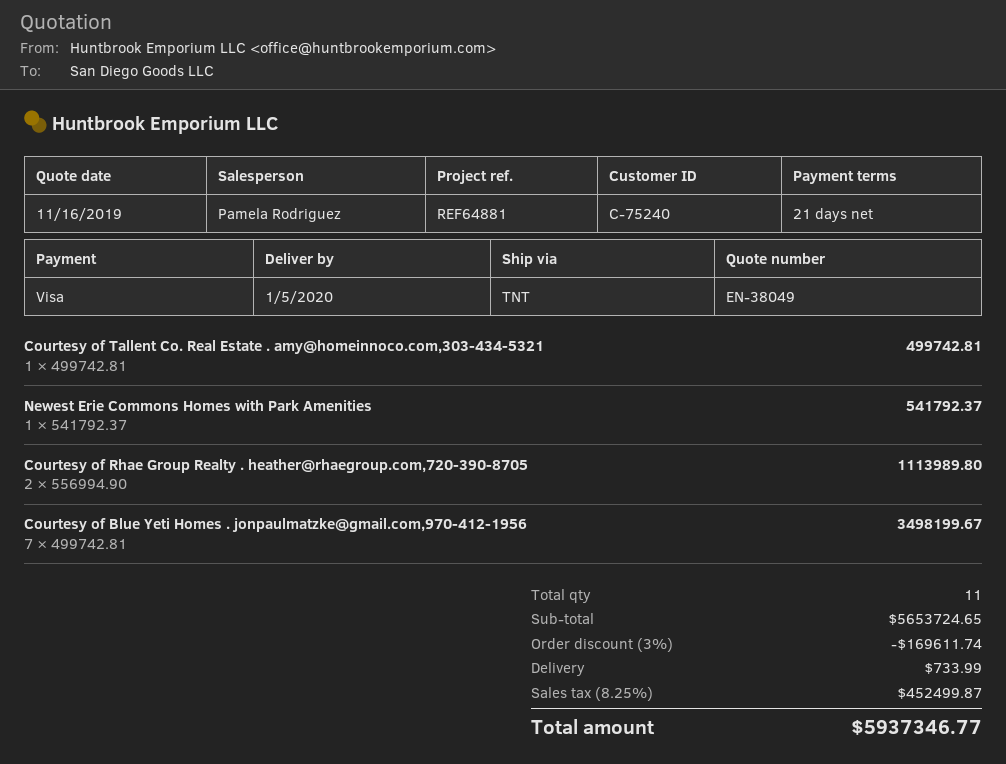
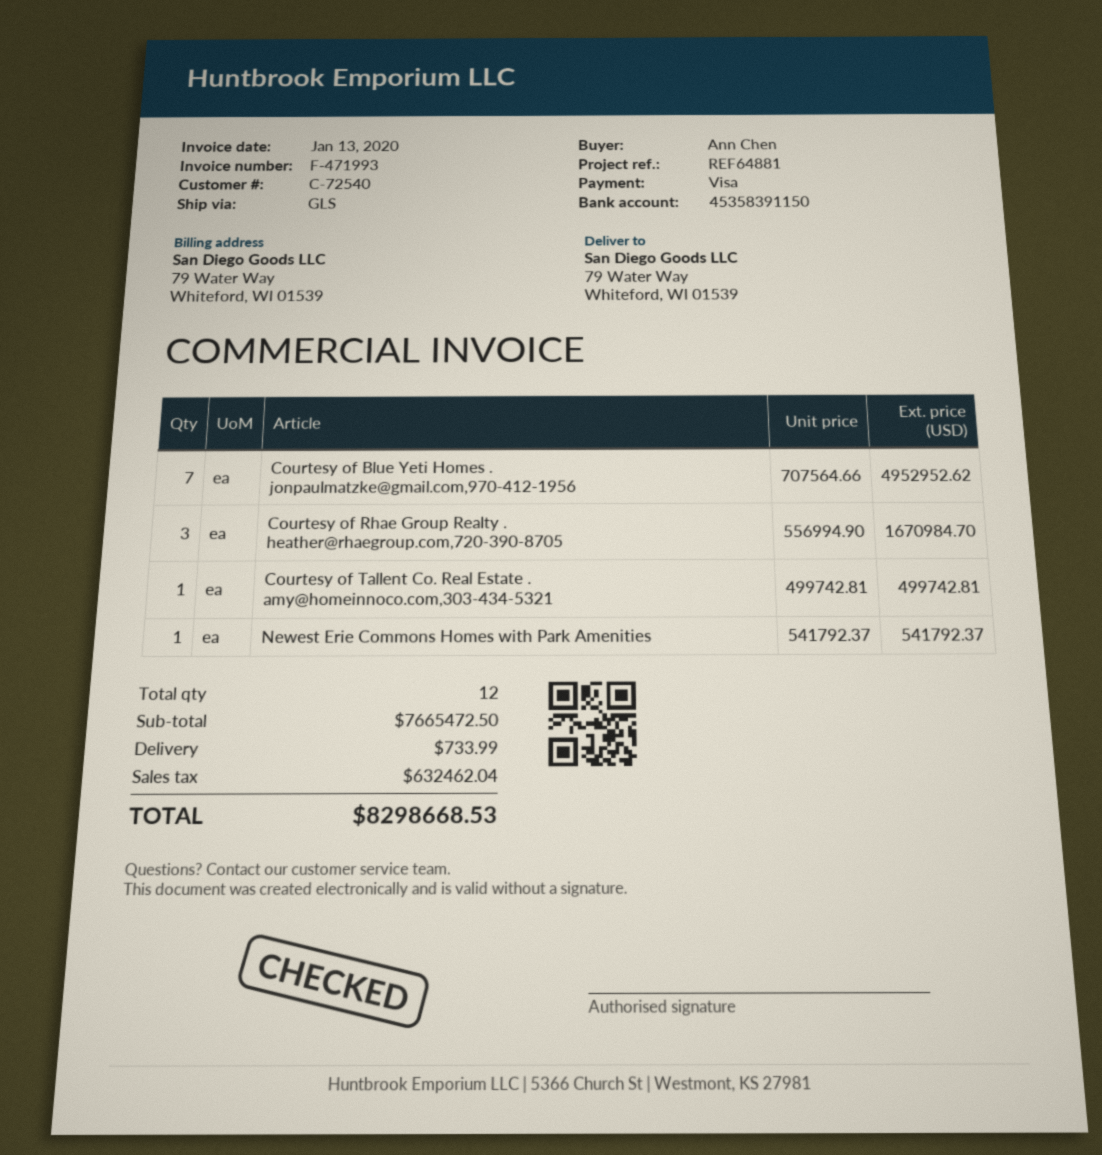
customer number: C-75240 -> C-72540
shipping method: TNT -> GLS
Courtesy of Rhae Group Realty . heather@rhaegroup.com,720-390-8705: 2 x 556994.90 = 1113989.80 -> 3 x 556994.90 = 1670984.70
Courtesy of Blue Yeti Homes . jonpaulmatzke@gmail.com,970-412-1956: 7 x 499742.81 = 3498199.67 -> 7 x 707564.66 = 4952952.62
total quantity: 11 -> 12
subtotal: 5653724.65 -> 7665472.50
discount: 3% = 169611.74 -> none
tax: 452499.87 -> 632462.04
total: 5937346.77 -> 8298668.53

